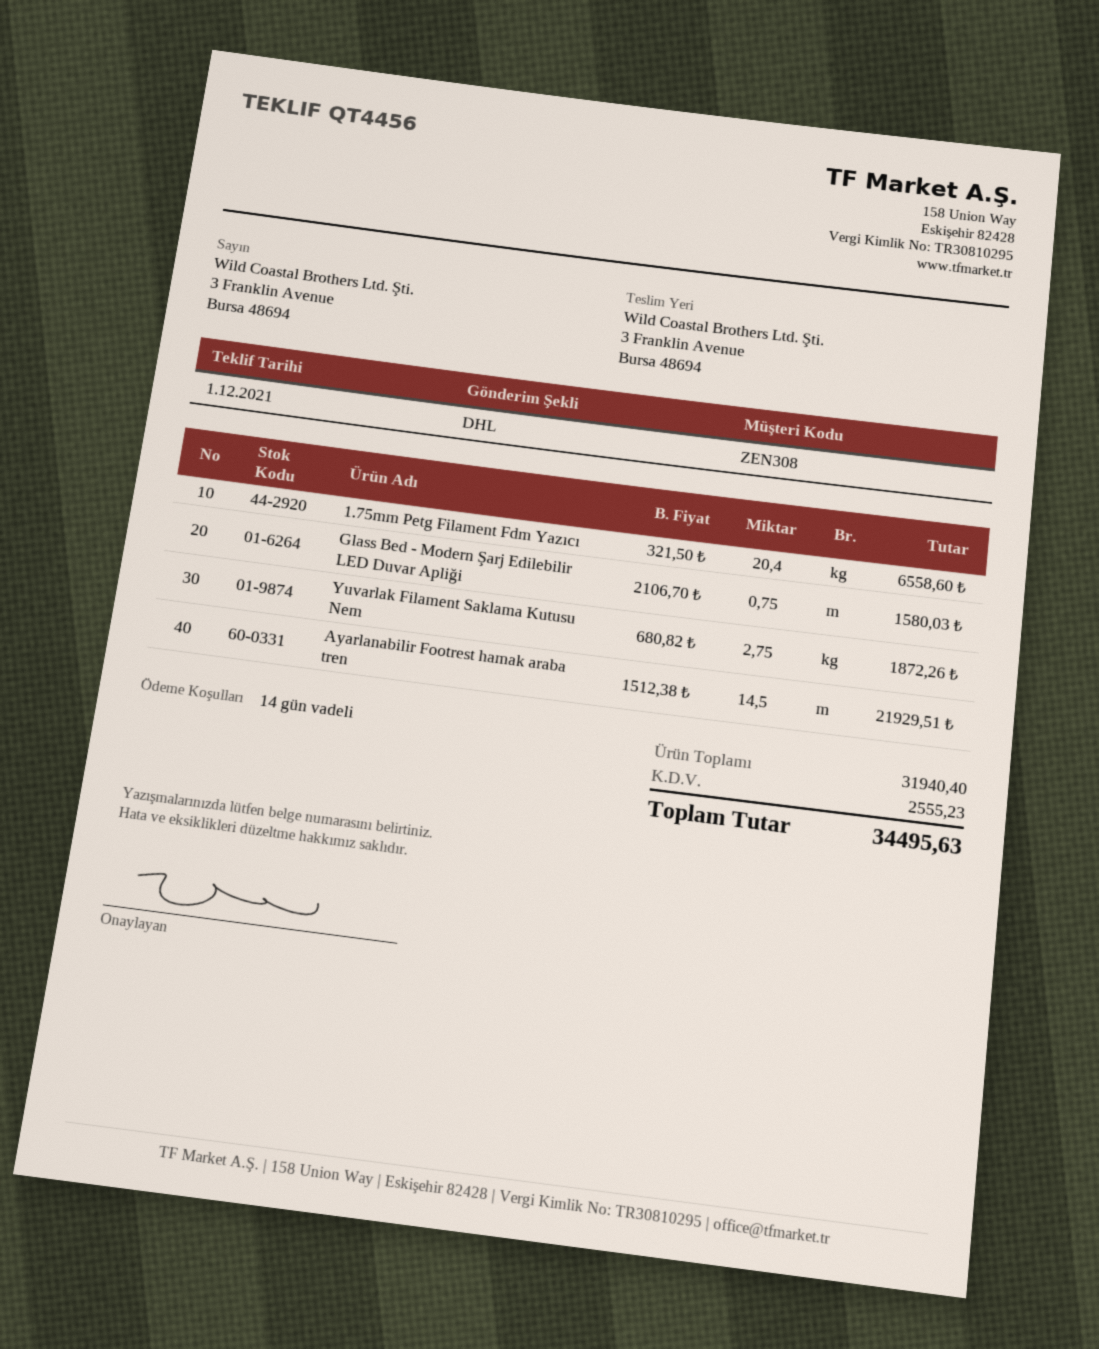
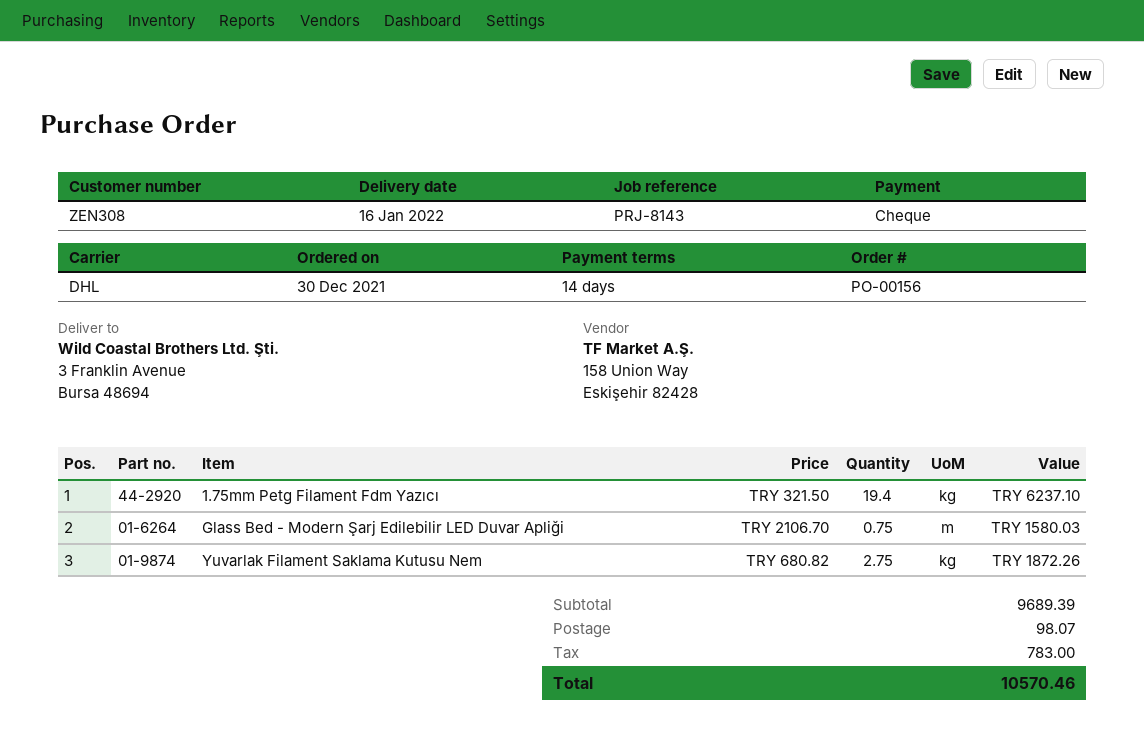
1.75mm Petg Filament Fdm Yazıcı: 20.4 x 321.50 = 6558.60 -> 19.4 x 321.50 = 6237.10
Ayarlanabilir Footrest hamak araba tren: 14.5 x 1512.38 = 21929.51 -> none
subtotal: 31940.40 -> 9689.39
shipping: none -> 98.07
tax: 2555.23 -> 783.00
total: 34495.63 -> 10570.46

